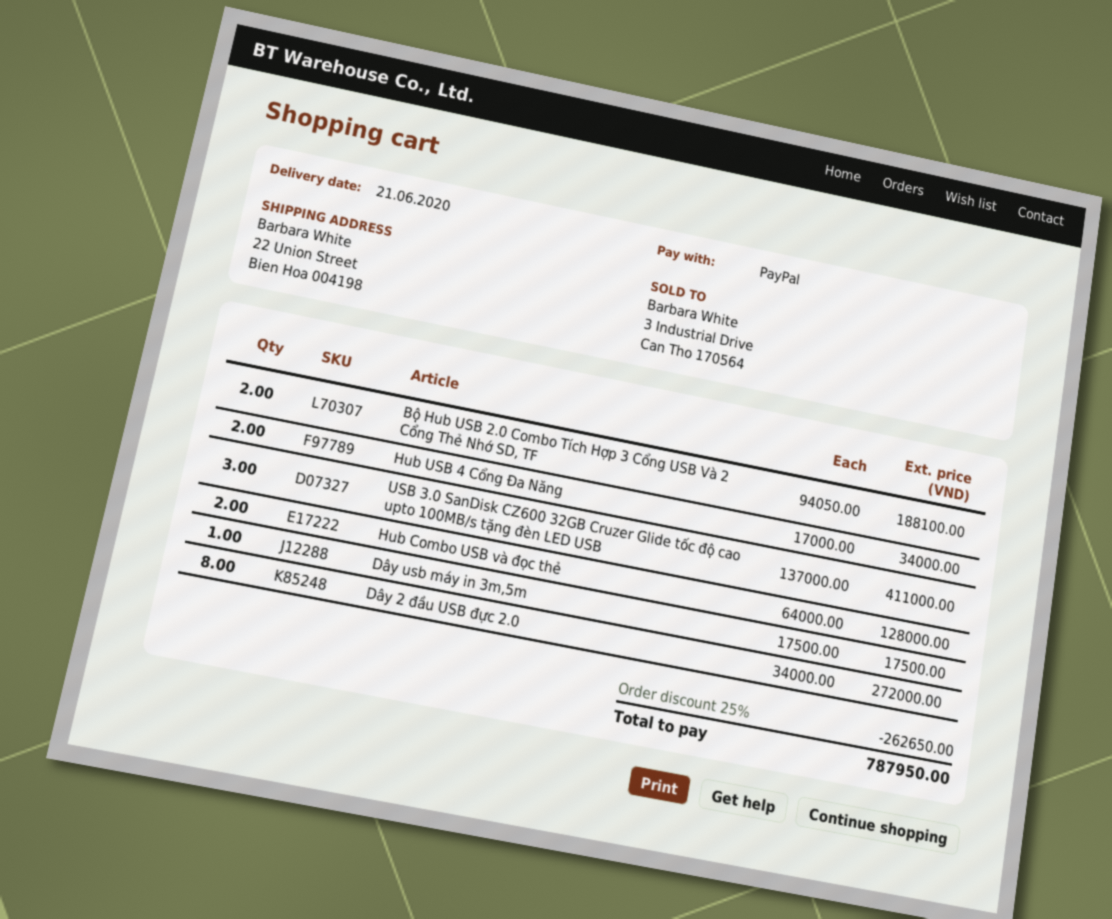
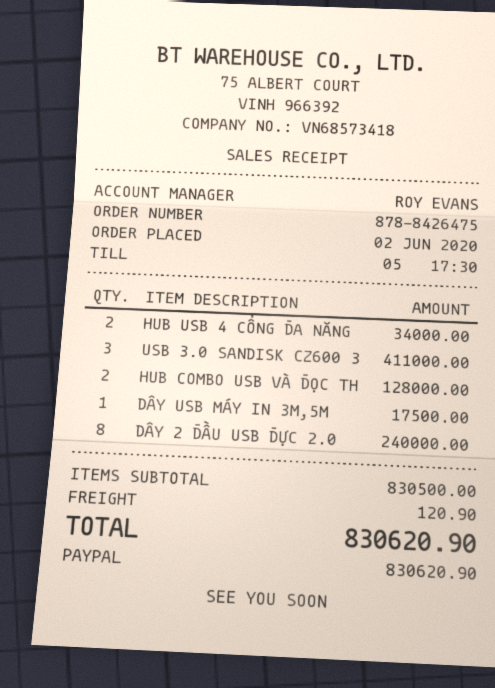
Bộ Hub USB 2.0 Combo Tích Hợp 3 Cổng USB Và 2 Cổng Thẻ Nhớ SD, TF: 2 for 188100.00 -> none
Dây 2 đầu USB đực 2.0: 8 for 272000.00 -> 8 for 240000.00
discount: 25% = 262650.00 -> none
shipping: none -> 120.90
total: 787950.00 -> 830620.90

